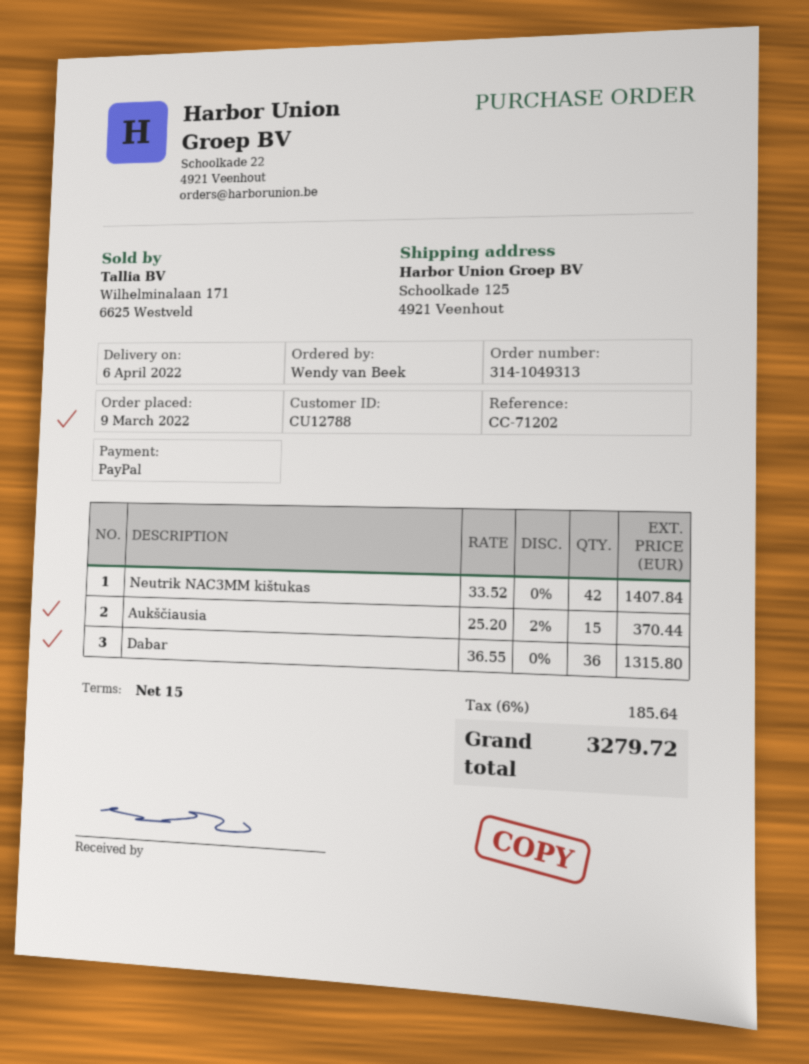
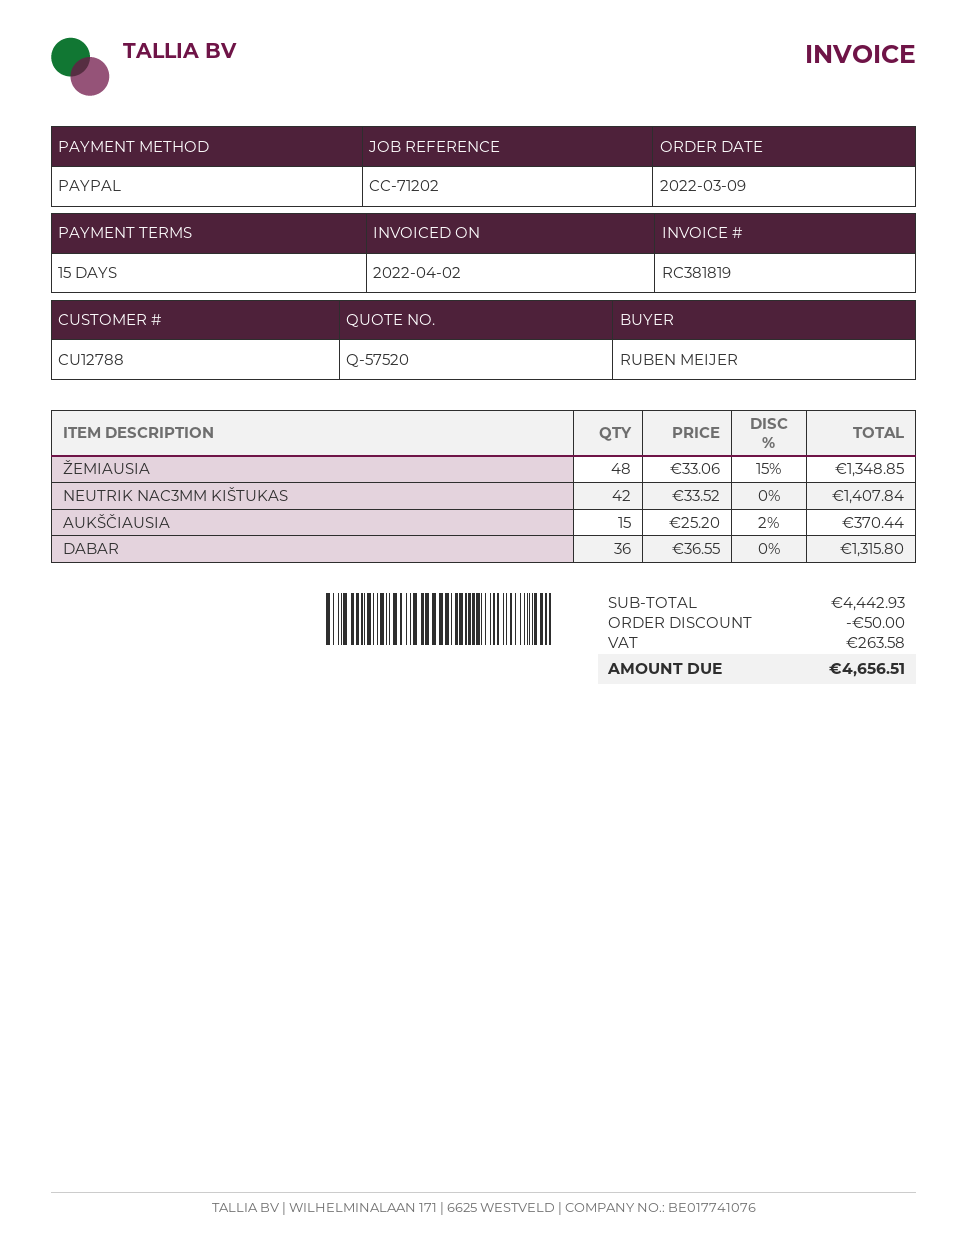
ordered by: Wendy van Beek -> RUBEN MEIJER
ŽEMIAUSIA: none -> 48 x 33.06 - 15% = 1348.85
discount: none -> 50.00
tax: 185.64 -> 263.58
total: 3279.72 -> 4656.51

